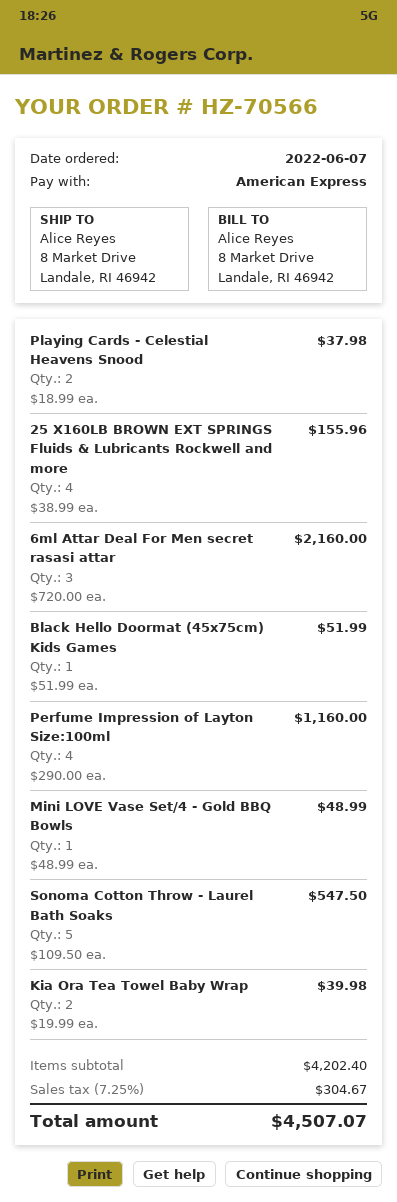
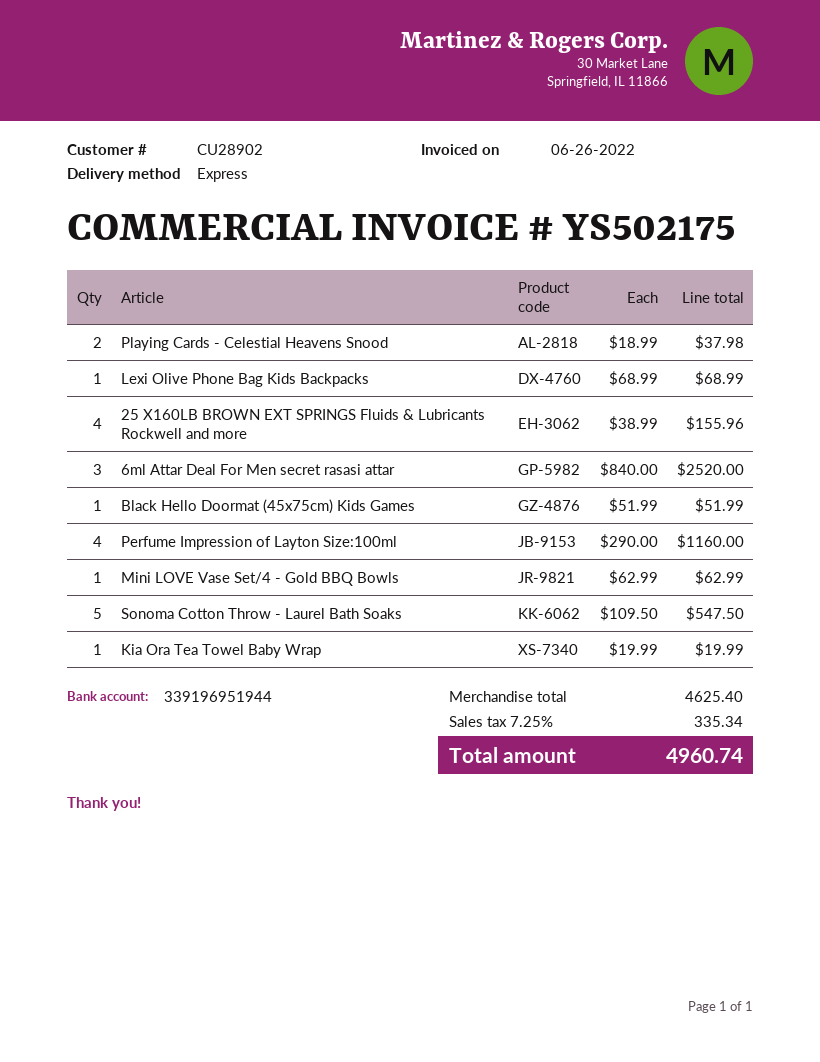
6ml Attar Deal For Men secret rasasi attar: 3 x 720.00 = 2160.00 -> 3 x 840.00 = 2520.00
Mini LOVE Vase Set/4 - Gold BBQ Bowls: 1 x 48.99 = 48.99 -> 1 x 62.99 = 62.99
Kia Ora Tea Towel Baby Wrap: 2 x 19.99 = 39.98 -> 1 x 19.99 = 19.99
Lexi Olive Phone Bag Kids Backpacks: none -> 1 x 68.99 = 68.99
subtotal: 4202.40 -> 4625.40
tax: 7.25% = 304.67 -> 7.25% = 335.34
total: 4507.07 -> 4960.74

